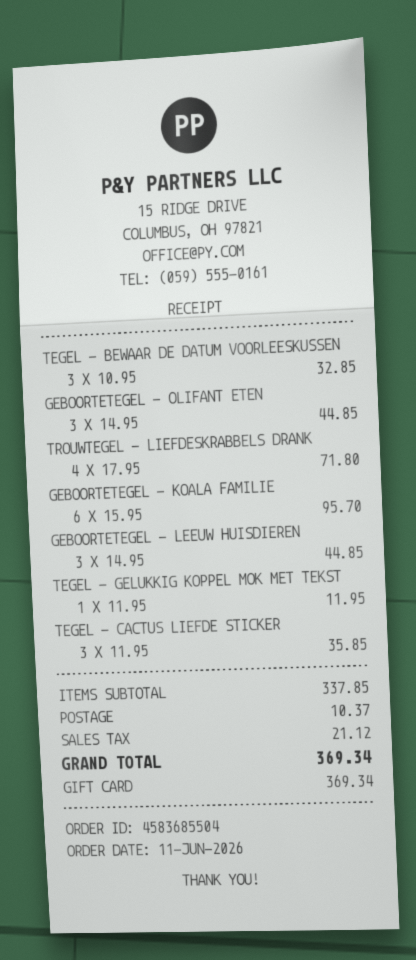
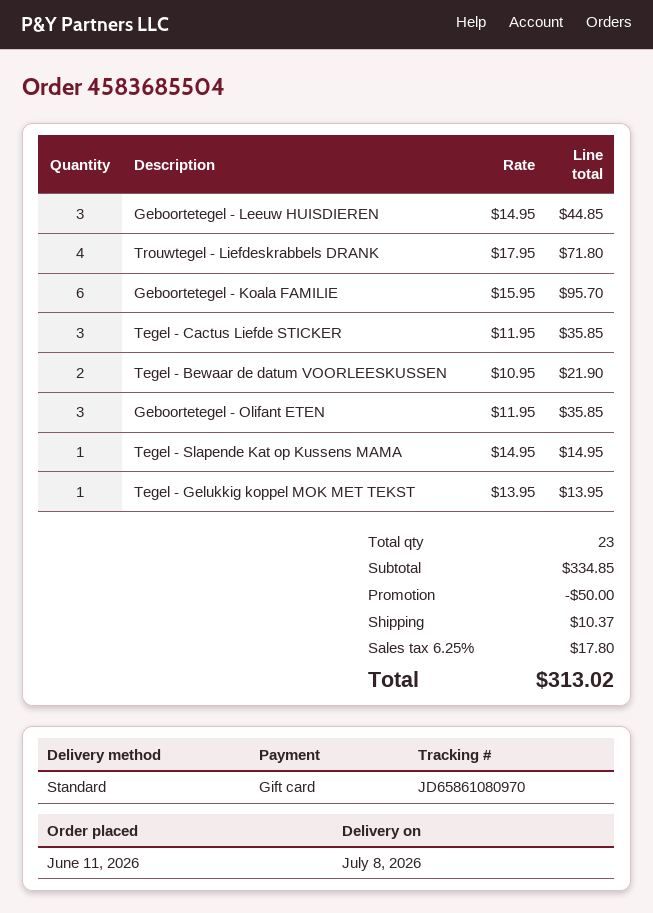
TEGEL - BEWAAR DE DATUM VOORLEESKUSSEN: 3 x 10.95 = 32.85 -> 2 x 10.95 = 21.90
GEBOORTETEGEL - OLIFANT ETEN: 3 x 14.95 = 44.85 -> 3 x 11.95 = 35.85
TEGEL - GELUKKIG KOPPEL MOK MET TEKST: 1 x 11.95 = 11.95 -> 1 x 13.95 = 13.95
Tegel - Slapende Kat op Kussens MAMA: none -> 1 x 14.95 = 14.95
subtotal: 337.85 -> 334.85
discount: none -> 50.00
tax: 21.12 -> 17.80
total: 369.34 -> 313.02

